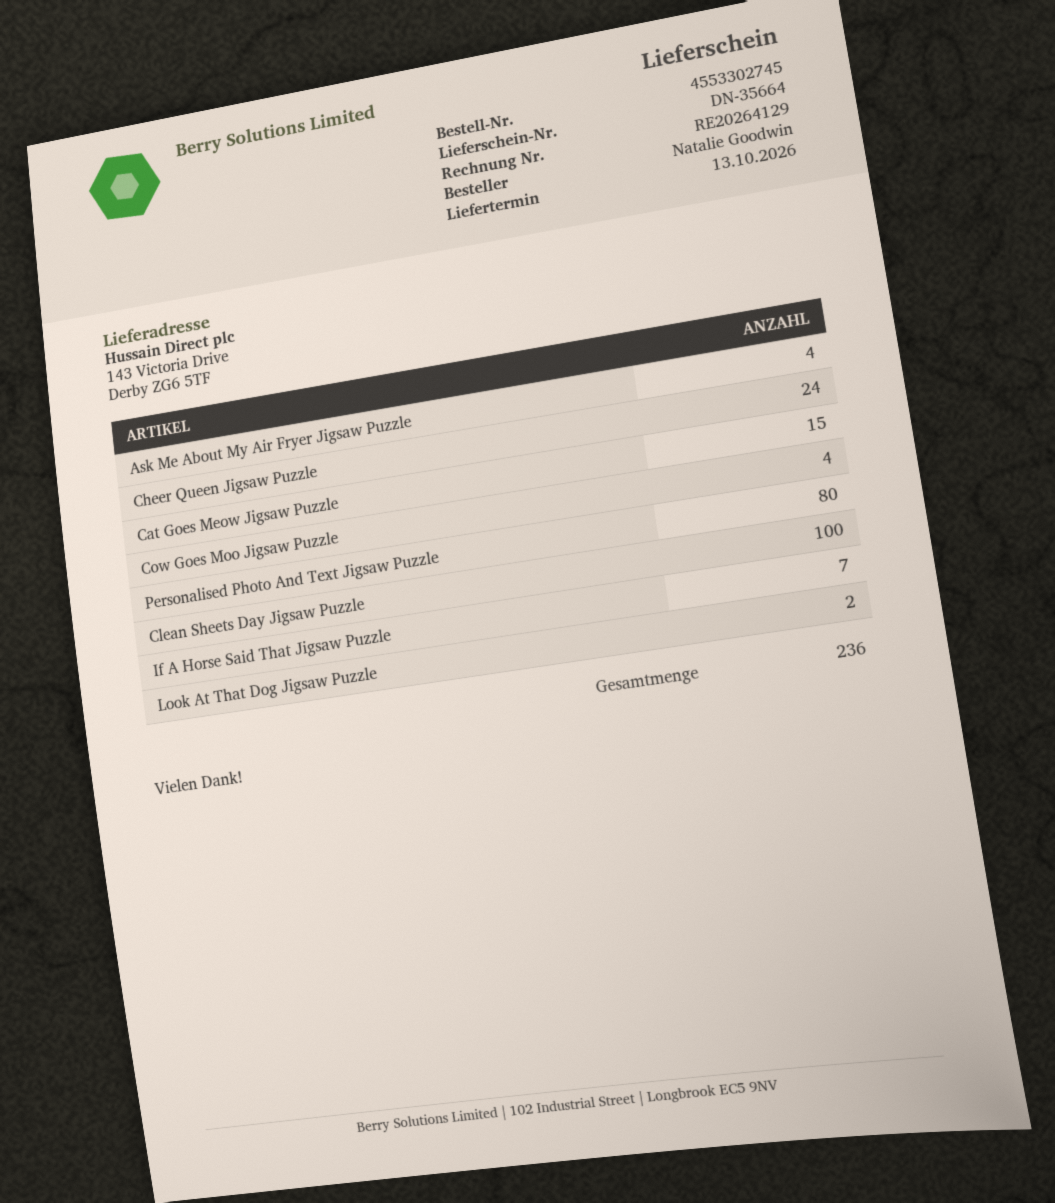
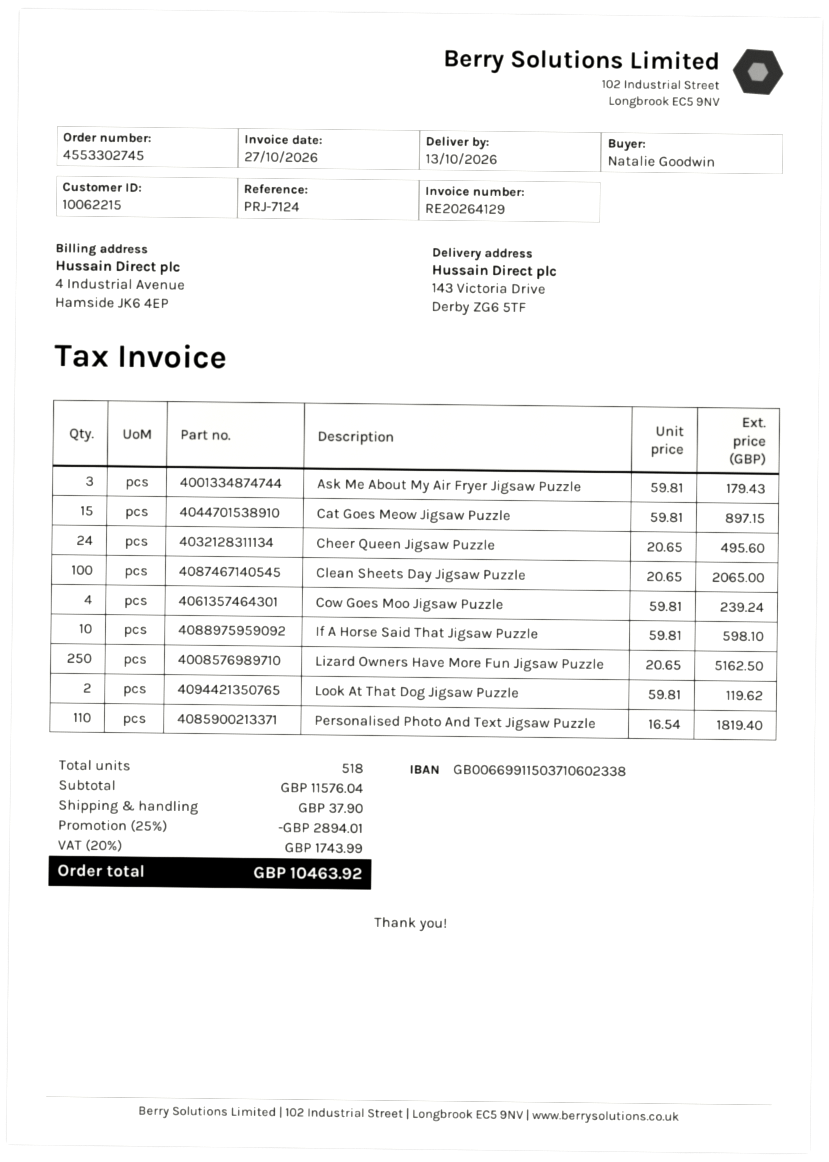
Ask Me About My Air Fryer Jigsaw Puzzle: 4 -> 3
Personalised Photo And Text Jigsaw Puzzle: 80 -> 110
If A Horse Said That Jigsaw Puzzle: 7 -> 10
Lizard Owners Have More Fun Jigsaw Puzzle: none -> 250
total quantity: 236 -> 518

